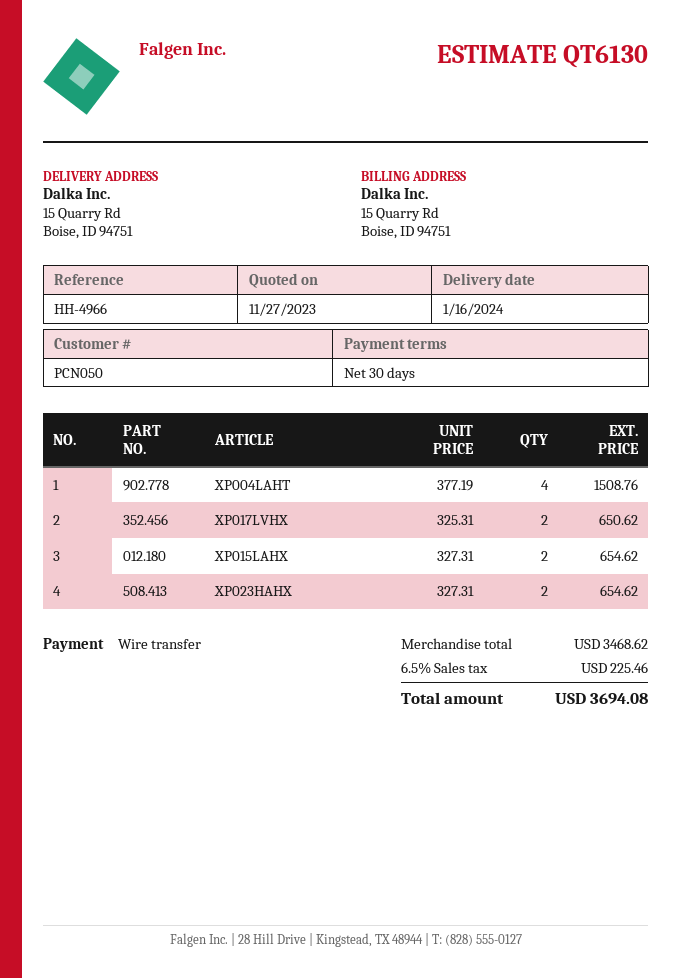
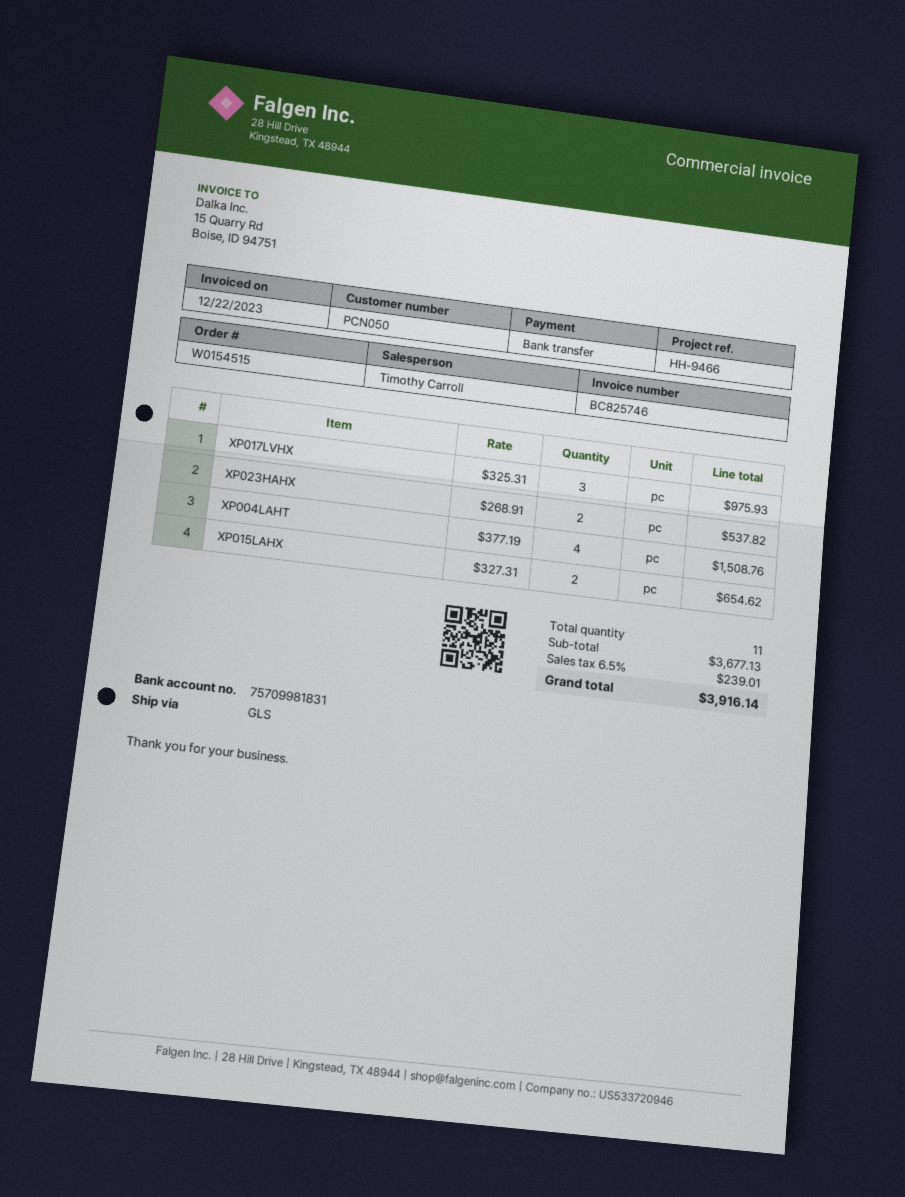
reference: HH-4966 -> HH-9466
XP017LVHX: 2 x 325.31 = 650.62 -> 3 x 325.31 = 975.93
XP023HAHX: 2 x 327.31 = 654.62 -> 2 x 268.91 = 537.82
subtotal: 3468.62 -> 3677.13
tax: 6.5% = 225.46 -> 6.5% = 239.01
total: 3694.08 -> 3916.14

